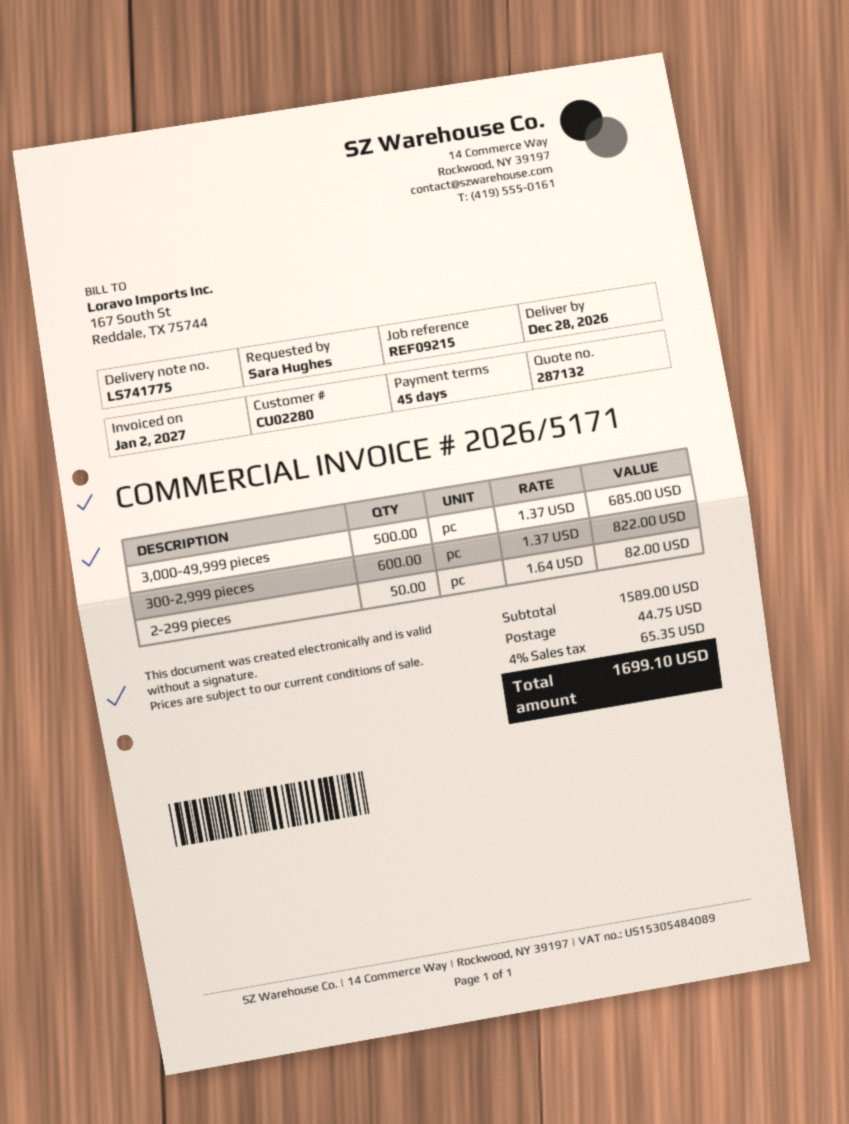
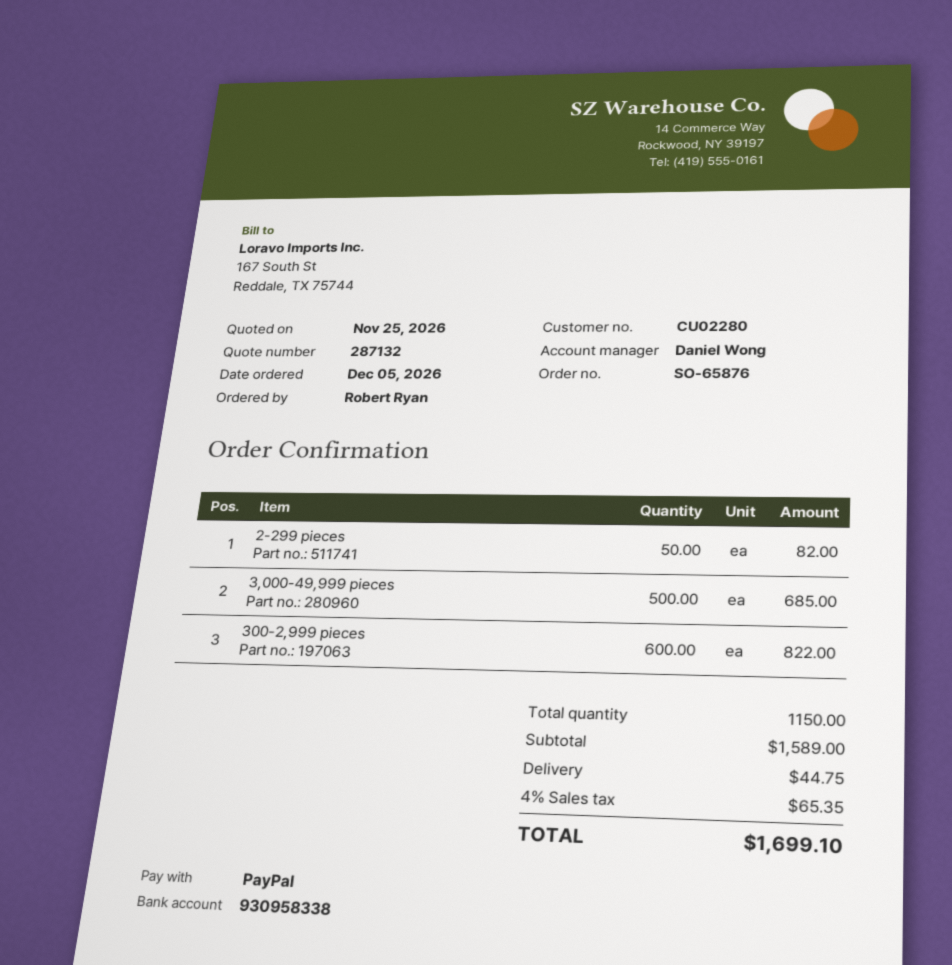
ordered by: Sara Hughes -> Robert Ryan

